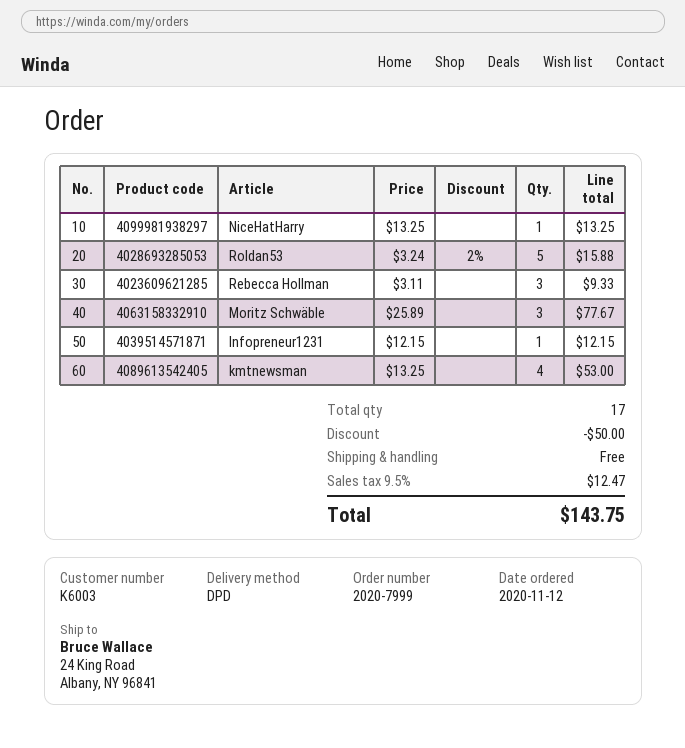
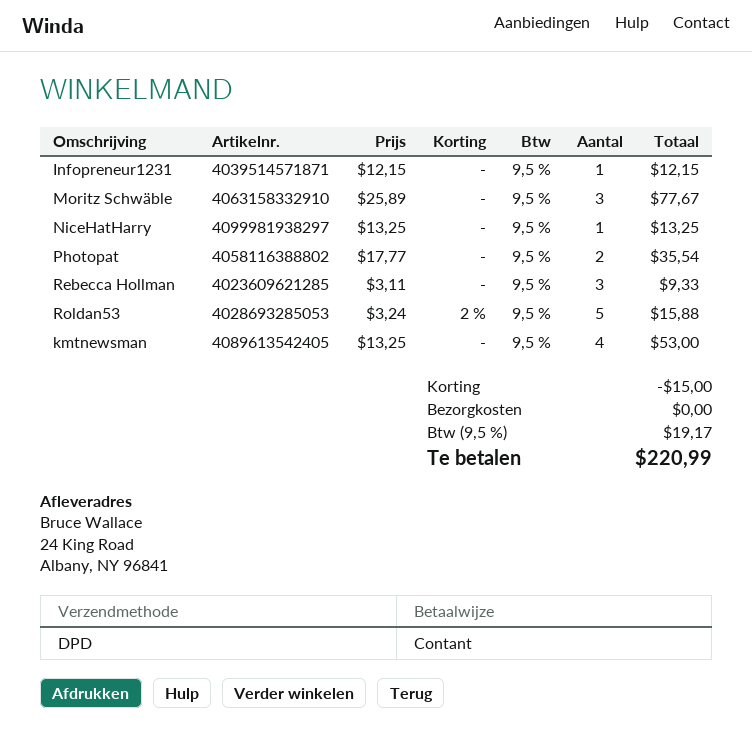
Photopat: none -> 2 x 17.77 = 35.54
discount: 50.00 -> 15.00
tax: 9.5% = 12.47 -> 9.5% = 19.17
total: 143.75 -> 220.99

